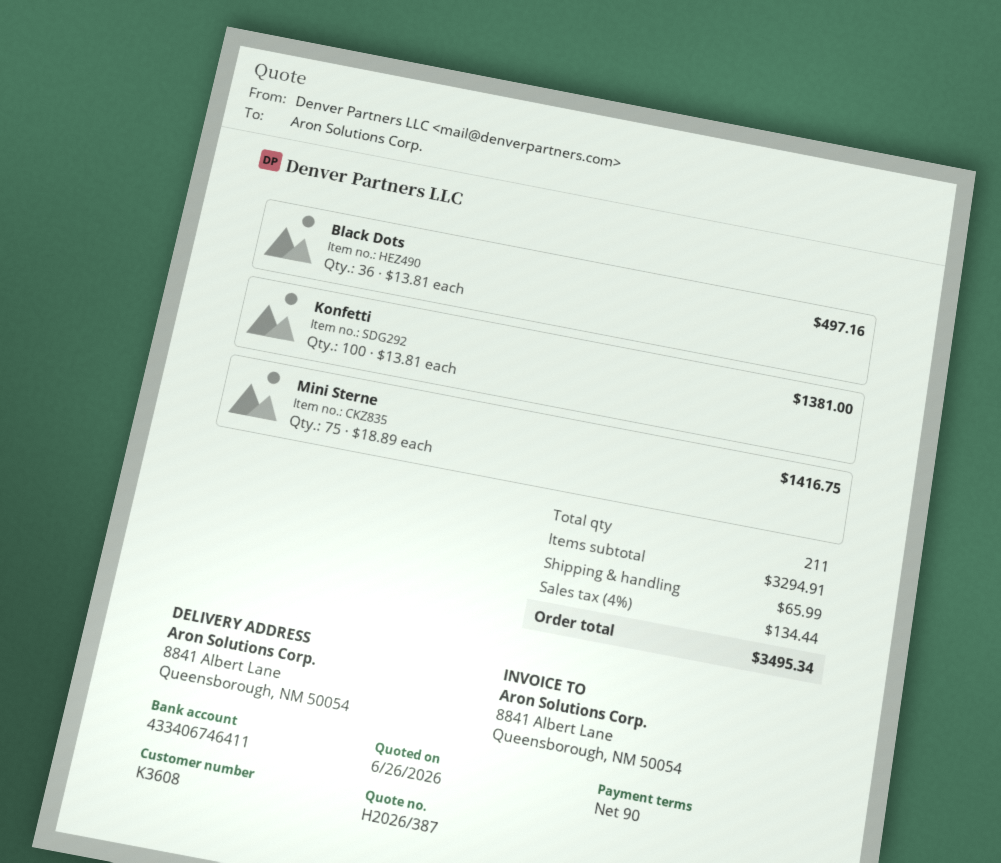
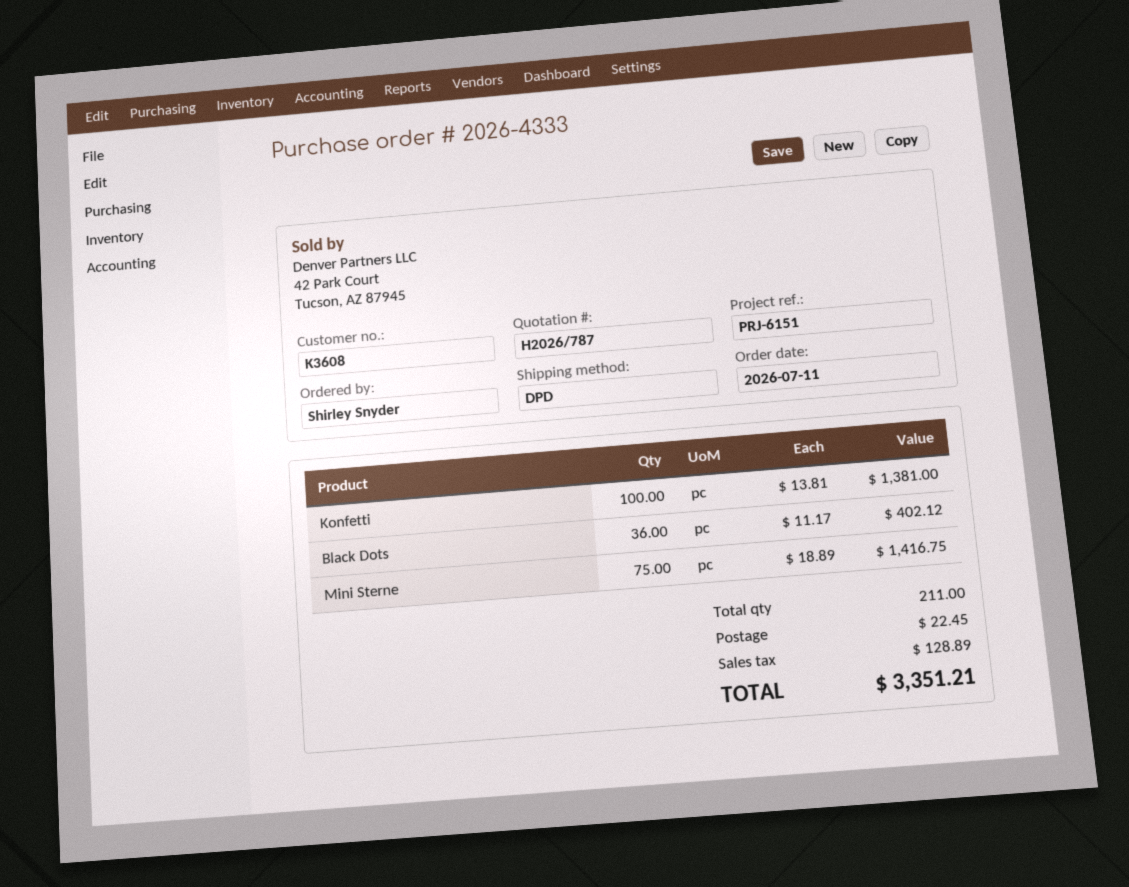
quote number: H2026/387 -> H2026/787
Black Dots: 36 x 13.81 = 497.16 -> 36 x 11.17 = 402.12
shipping: 65.99 -> 22.45
tax: 134.44 -> 128.89
total: 3495.34 -> 3351.21

